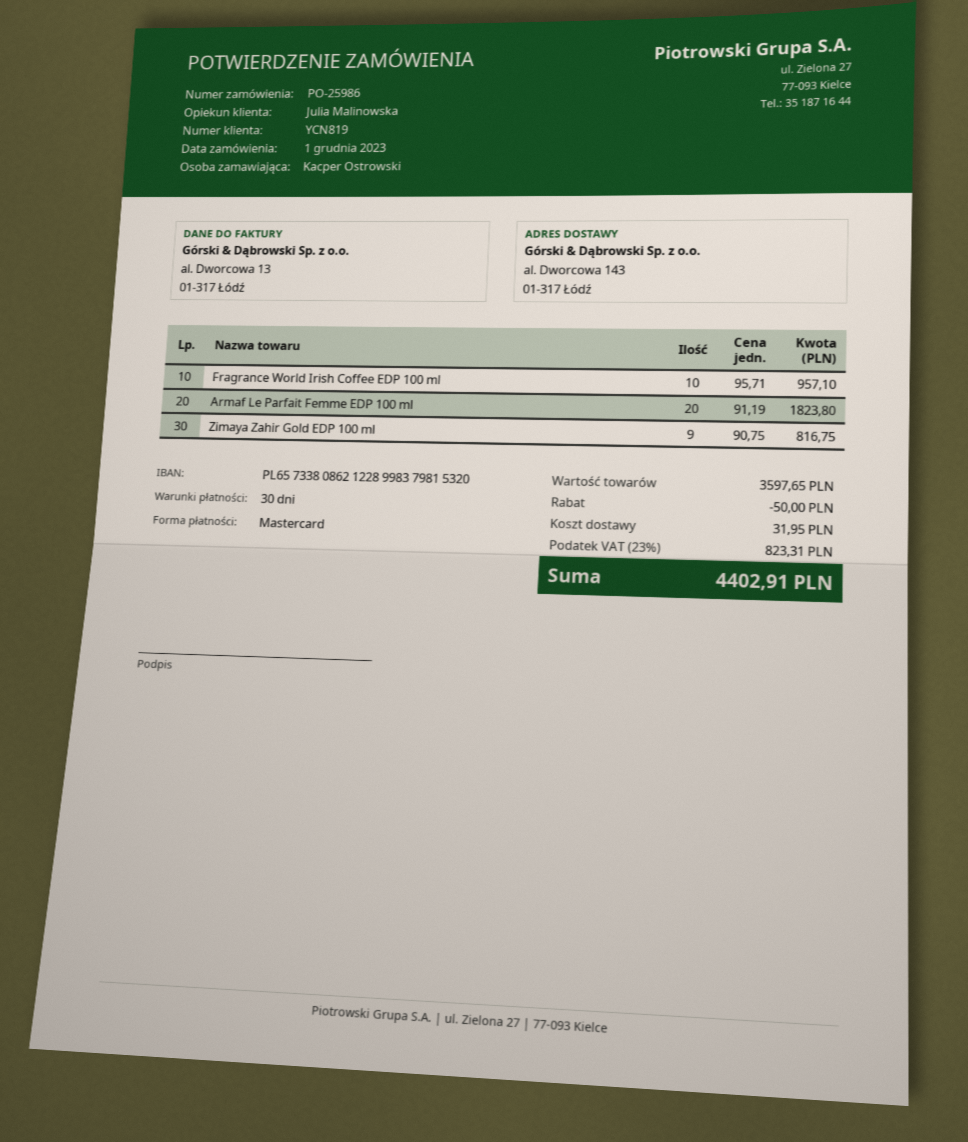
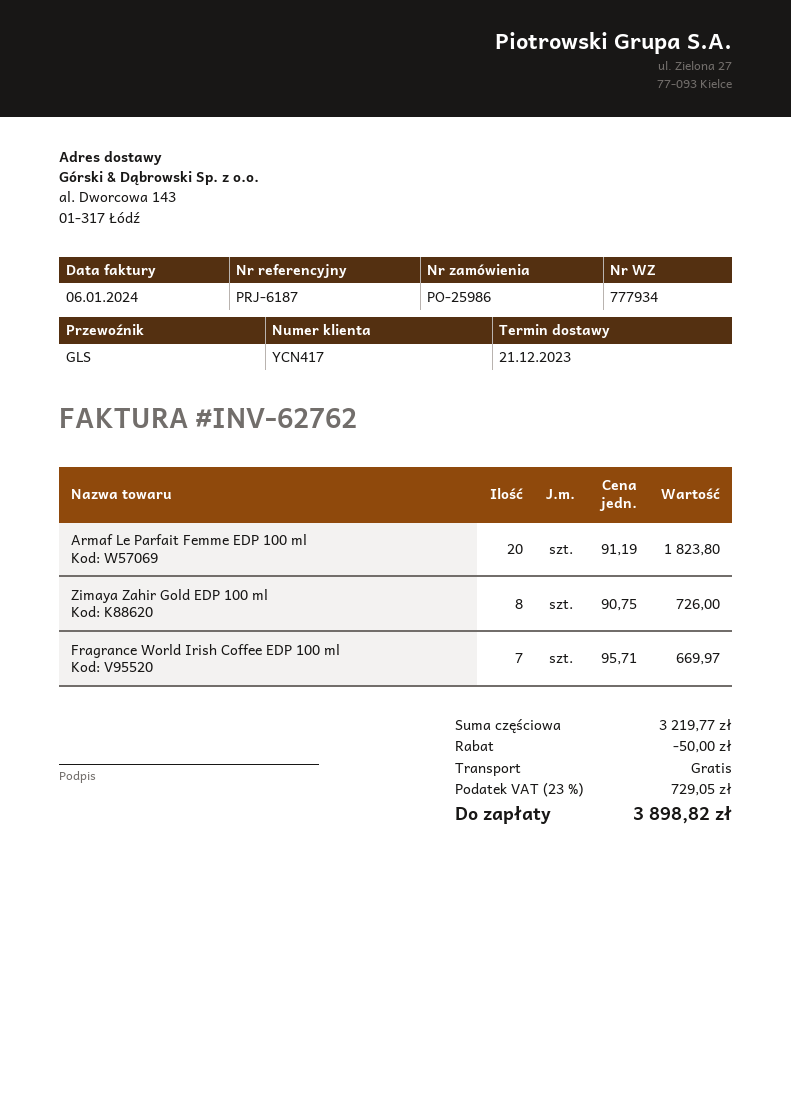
customer number: YCN819 -> YCN417
Fragrance World Irish Coffee EDP 100 ml: 10 x 95.71 = 957.10 -> 7 x 95.71 = 669.97
Zimaya Zahir Gold EDP 100 ml: 9 x 90.75 = 816.75 -> 8 x 90.75 = 726.00
subtotal: 3597.65 -> 3219.77
shipping: 31.95 -> 0.00
tax: 23% = 823.31 -> 23% = 729.05
total: 4402.91 -> 3898.82

